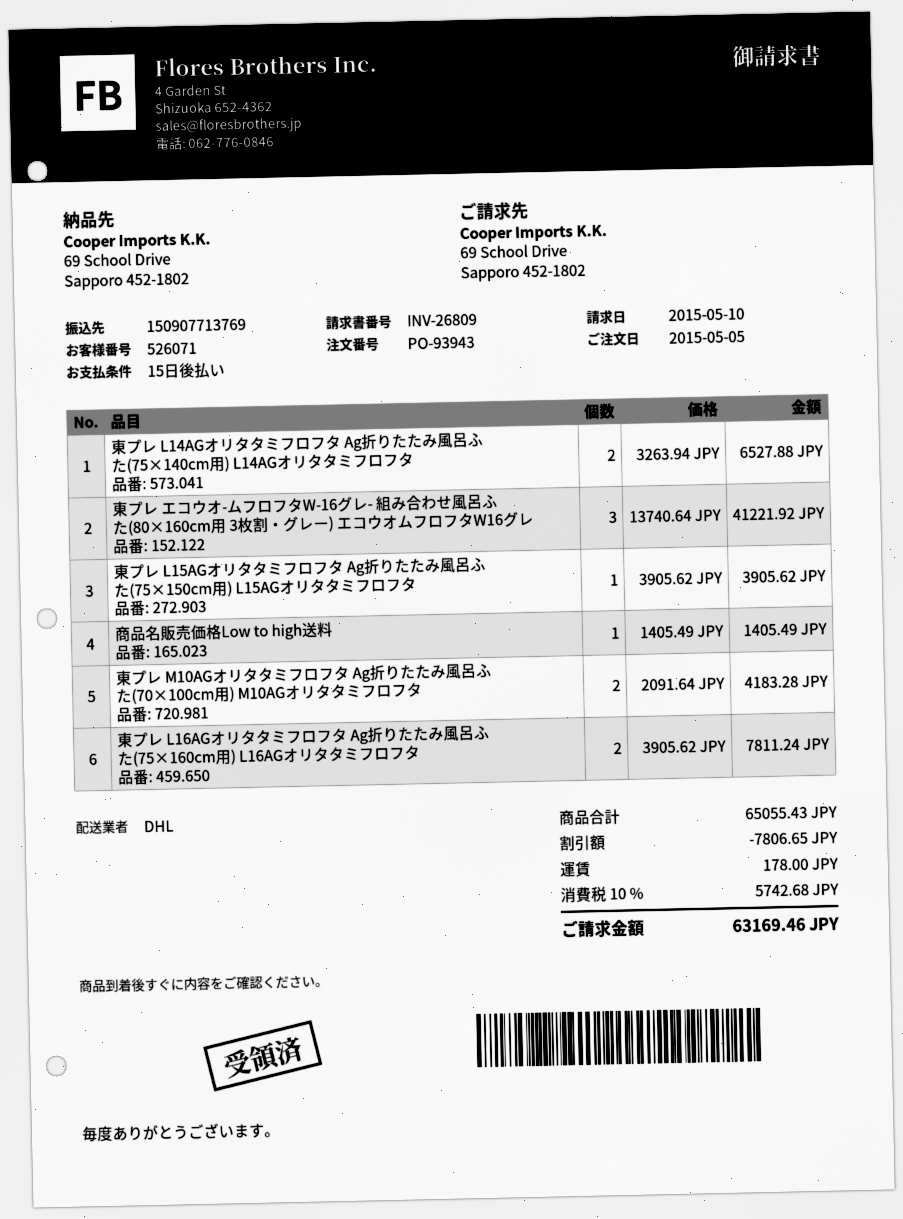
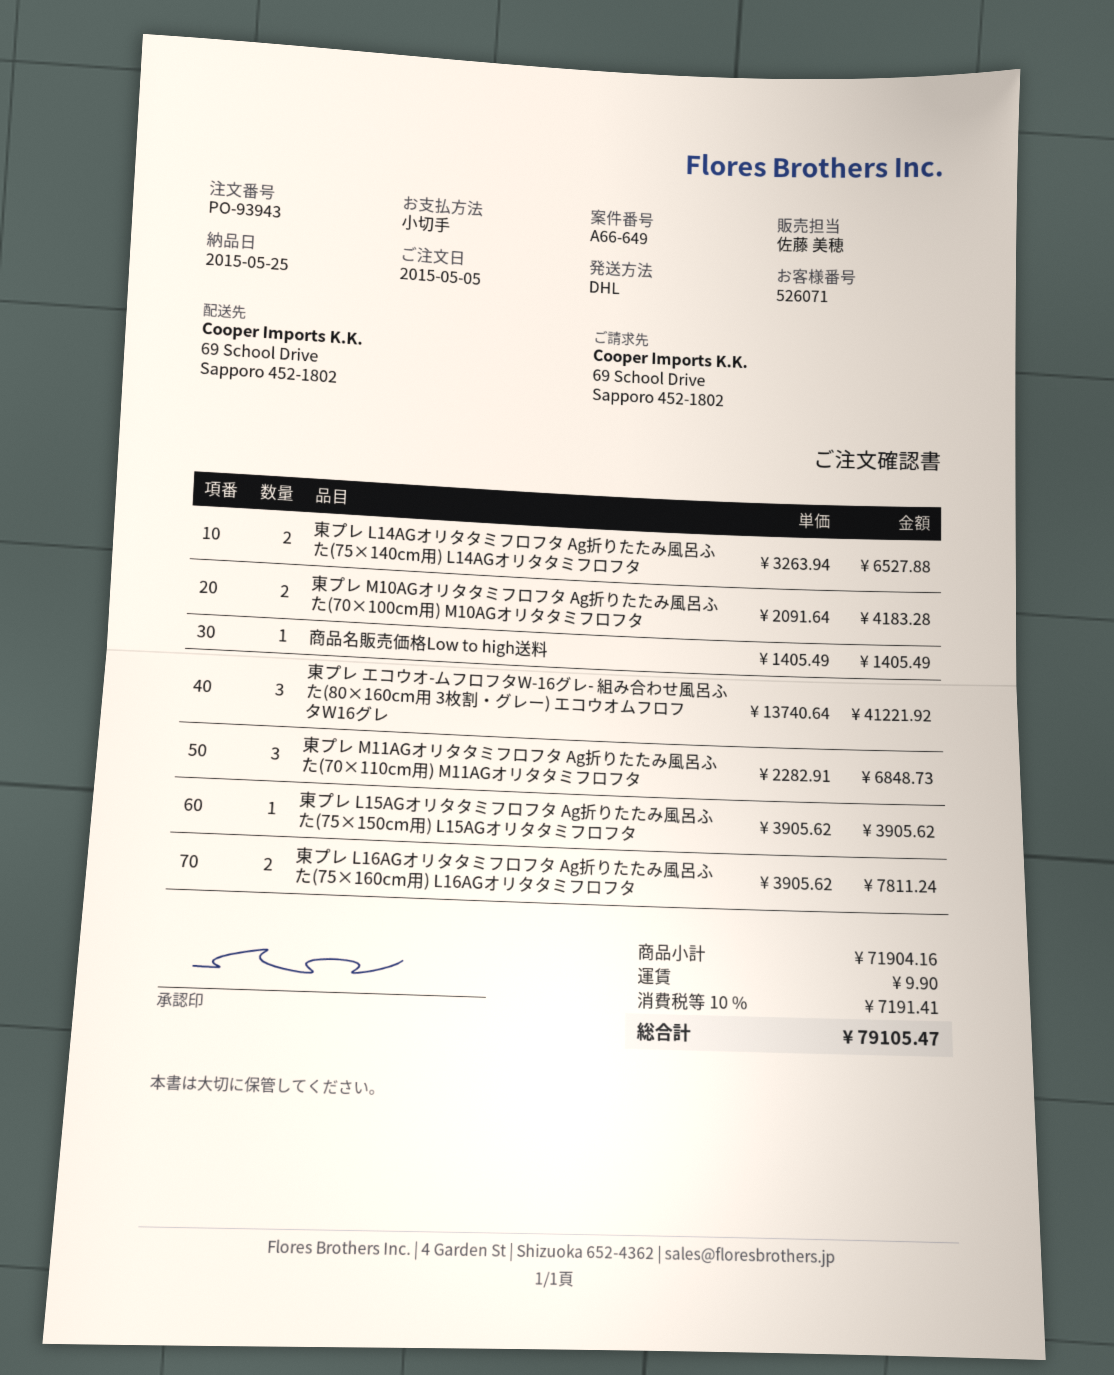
東プレ M11AGオリタタミフロフタ Ag折りたたみ風呂ふた(70×110cm用) M11AGオリタタミフロフタ: none -> 3 x 2282.91 = 6848.73
subtotal: 65055.43 -> 71904.16
discount: 7806.65 -> none
shipping: 178.00 -> 9.90
tax: 10% = 5742.68 -> 10% = 7191.41
total: 63169.46 -> 79105.47

